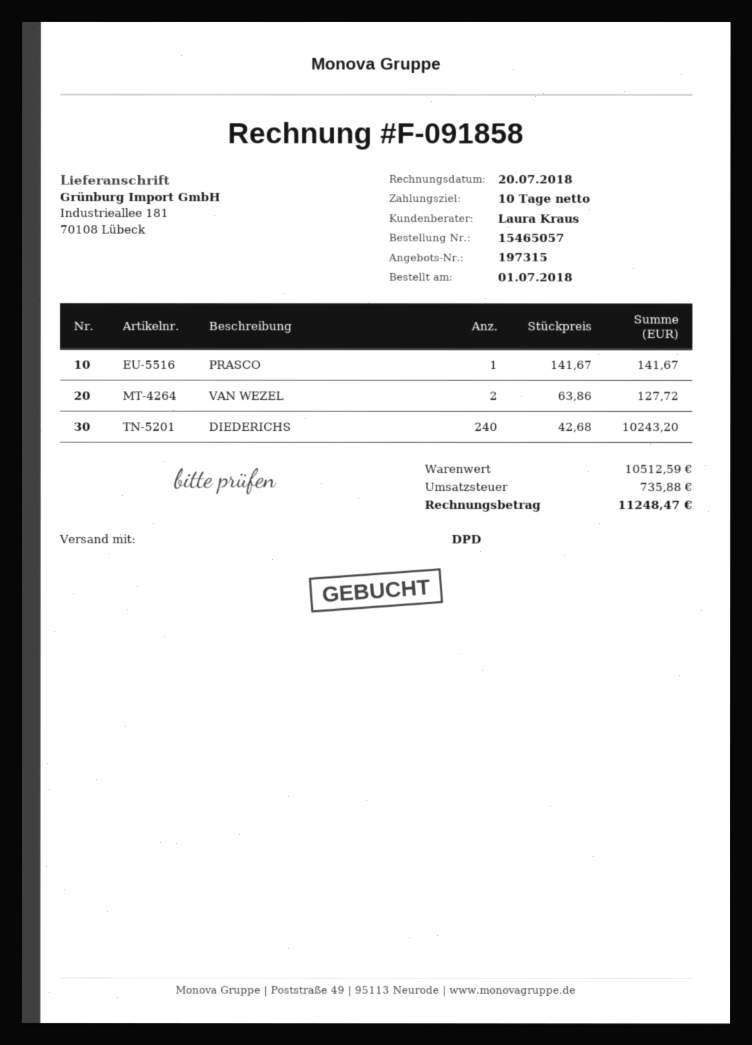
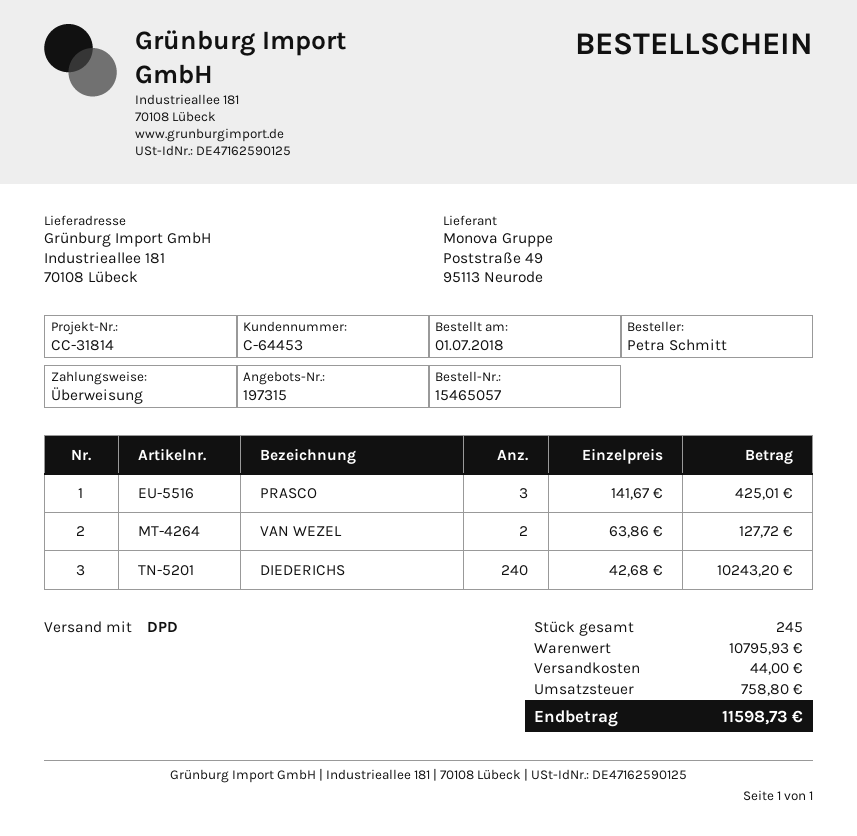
PRASCO: 1 x 141.67 = 141.67 -> 3 x 141.67 = 425.01
subtotal: 10512.59 -> 10795.93
shipping: none -> 44.00
tax: 735.88 -> 758.80
total: 11248.47 -> 11598.73

